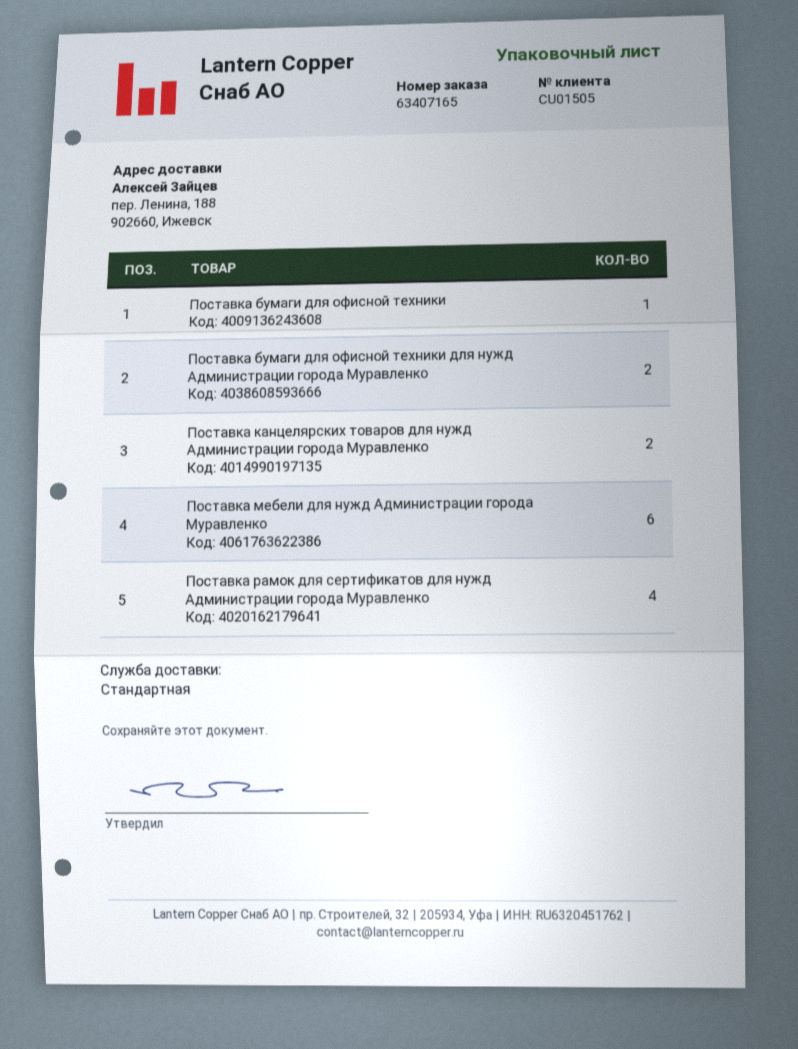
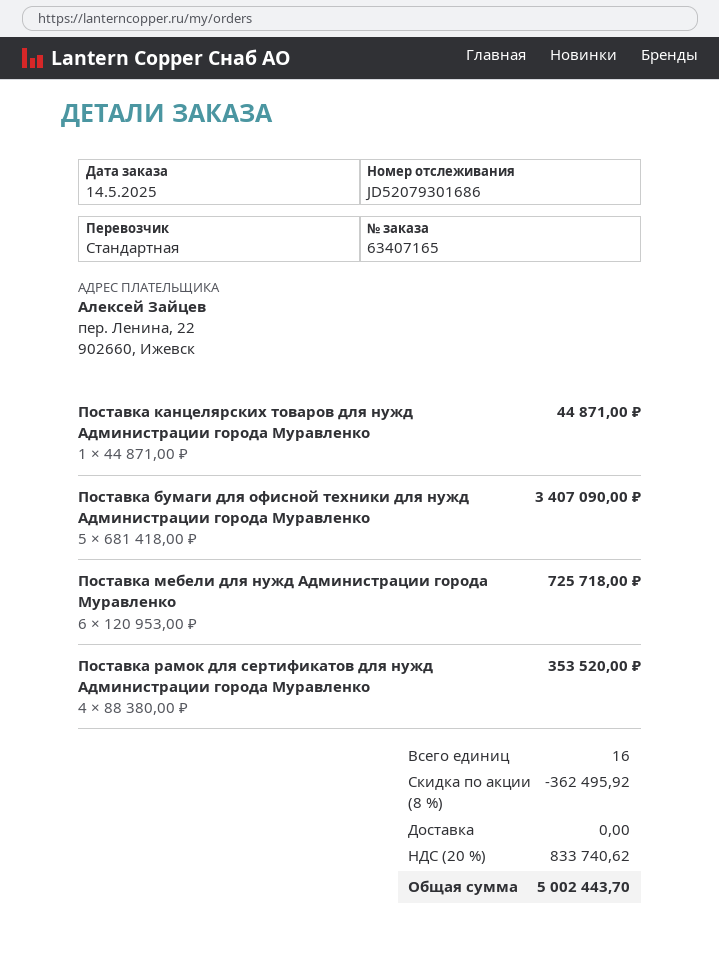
Поставка бумаги для офисной техники: 1 -> none
Поставка бумаги для офисной техники для нужд Администрации города Муравленко: 2 -> 5
Поставка канцелярских товаров для нужд Администрации города Муравленко: 2 -> 1

